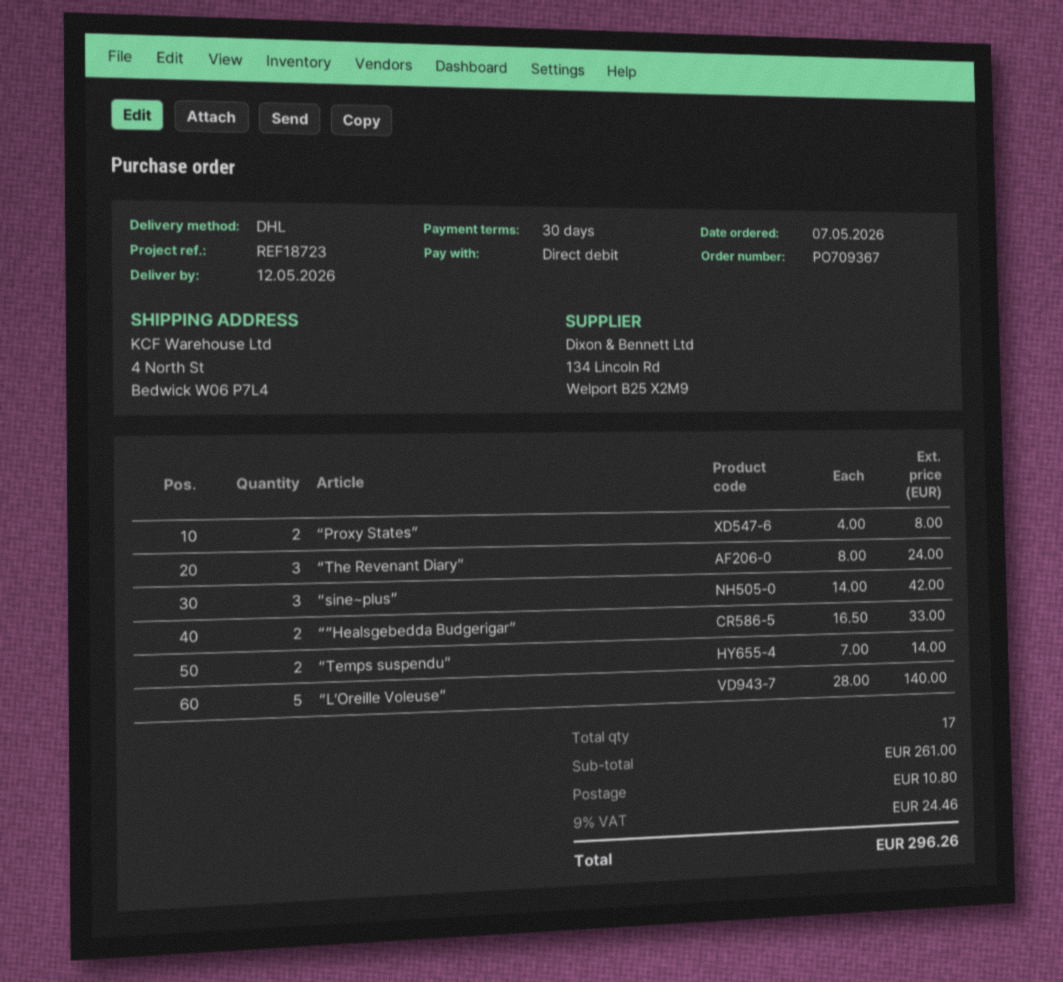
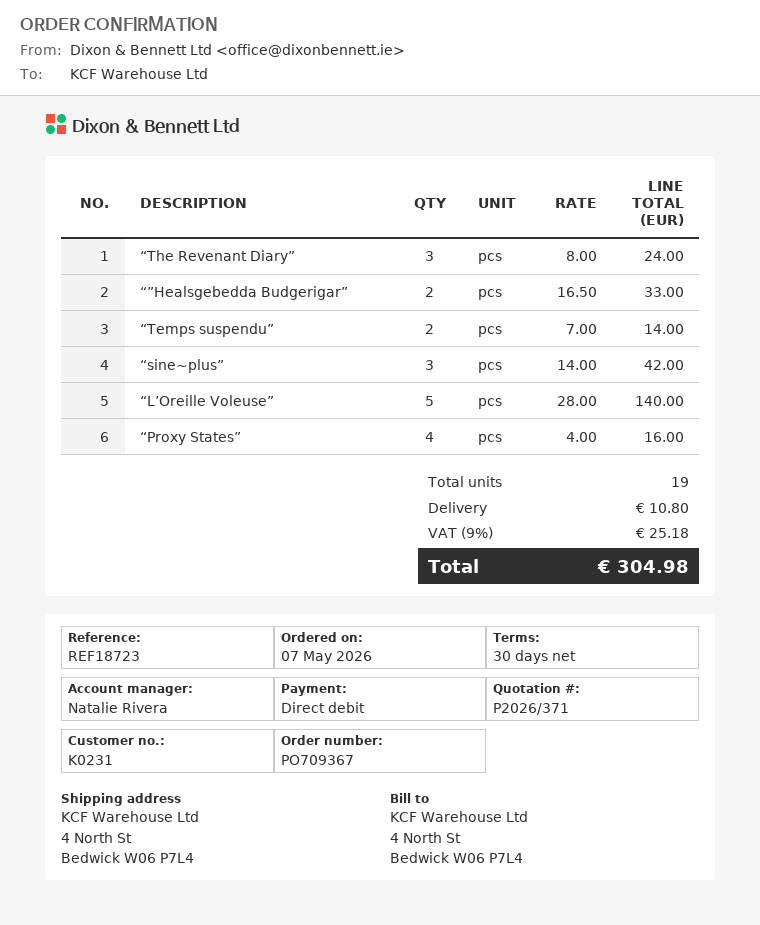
“Proxy States”: 2 x 4.00 = 8.00 -> 4 x 4.00 = 16.00
total quantity: 17 -> 19
tax: 9% = 24.46 -> 9% = 25.18
total: 296.26 -> 304.98

